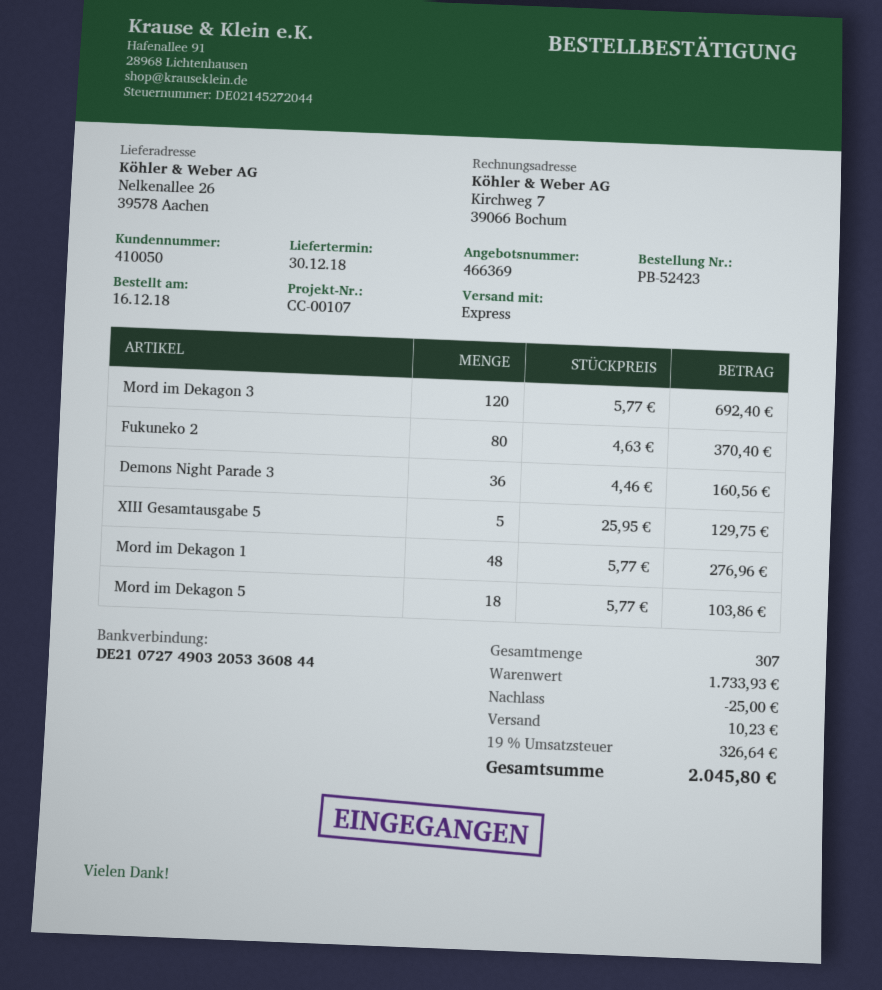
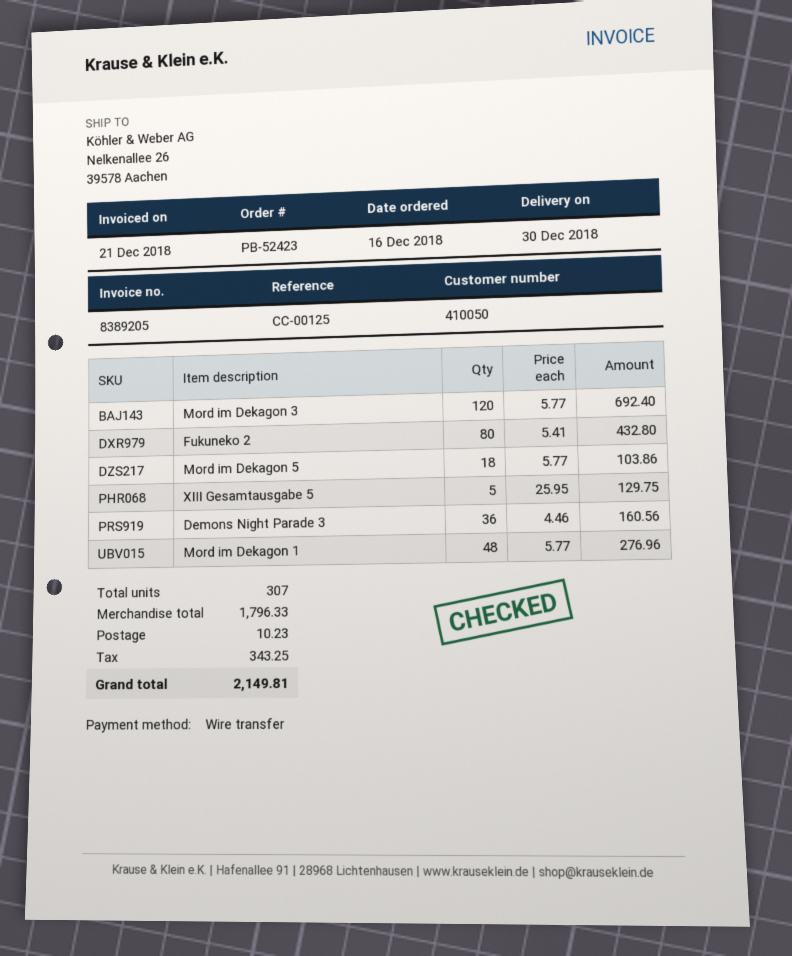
reference: CC-00107 -> CC-00125
Fukuneko 2: 80 x 4.63 = 370.40 -> 80 x 5.41 = 432.80
subtotal: 1733.93 -> 1796.33
discount: 25.00 -> none
tax: 326.64 -> 343.25
total: 2045.80 -> 2149.81

